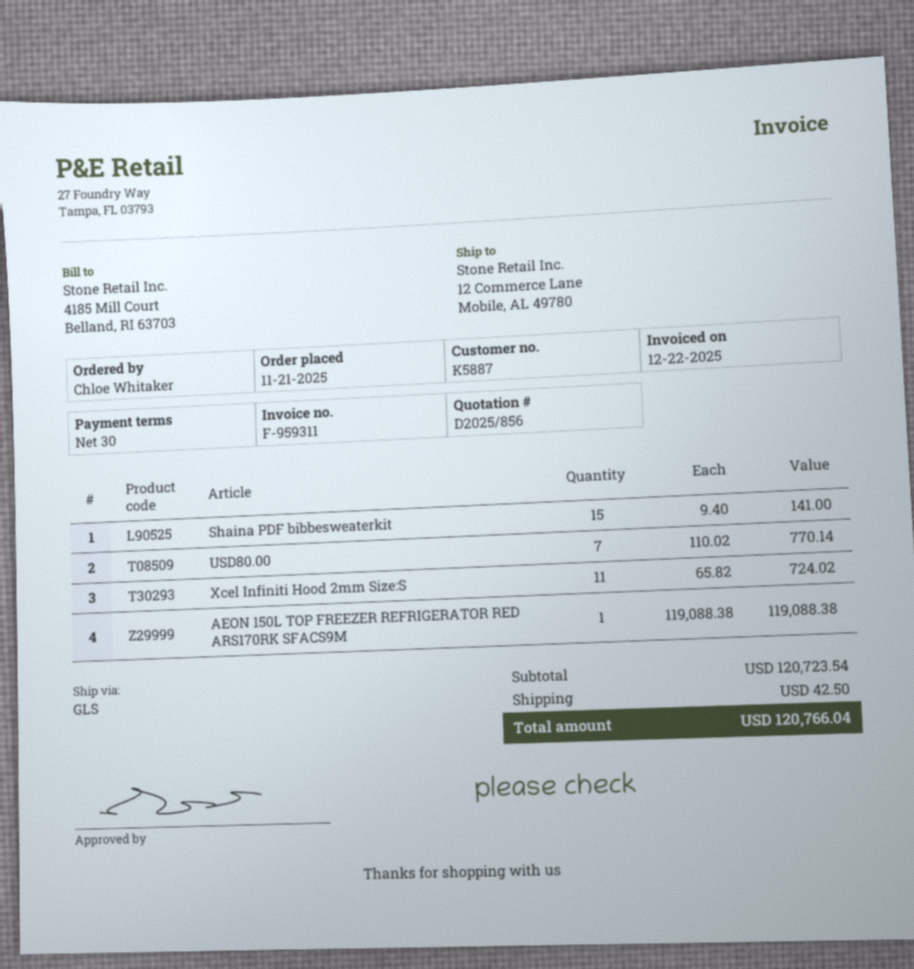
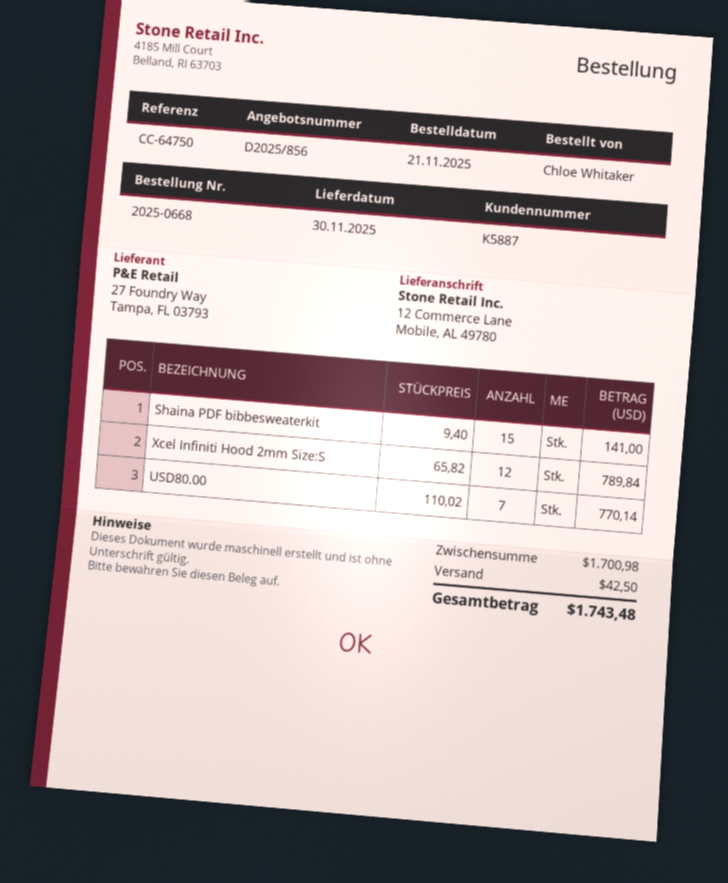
Xcel Infiniti Hood 2mm Size:S: 11 x 65.82 = 724.02 -> 12 x 65.82 = 789.84
AEON 150L TOP FREEZER REFRIGERATOR RED ARS170RK SFACS9M: 1 x 119088.38 = 119088.38 -> none
subtotal: 120723.54 -> 1700.98
total: 120766.04 -> 1743.48

